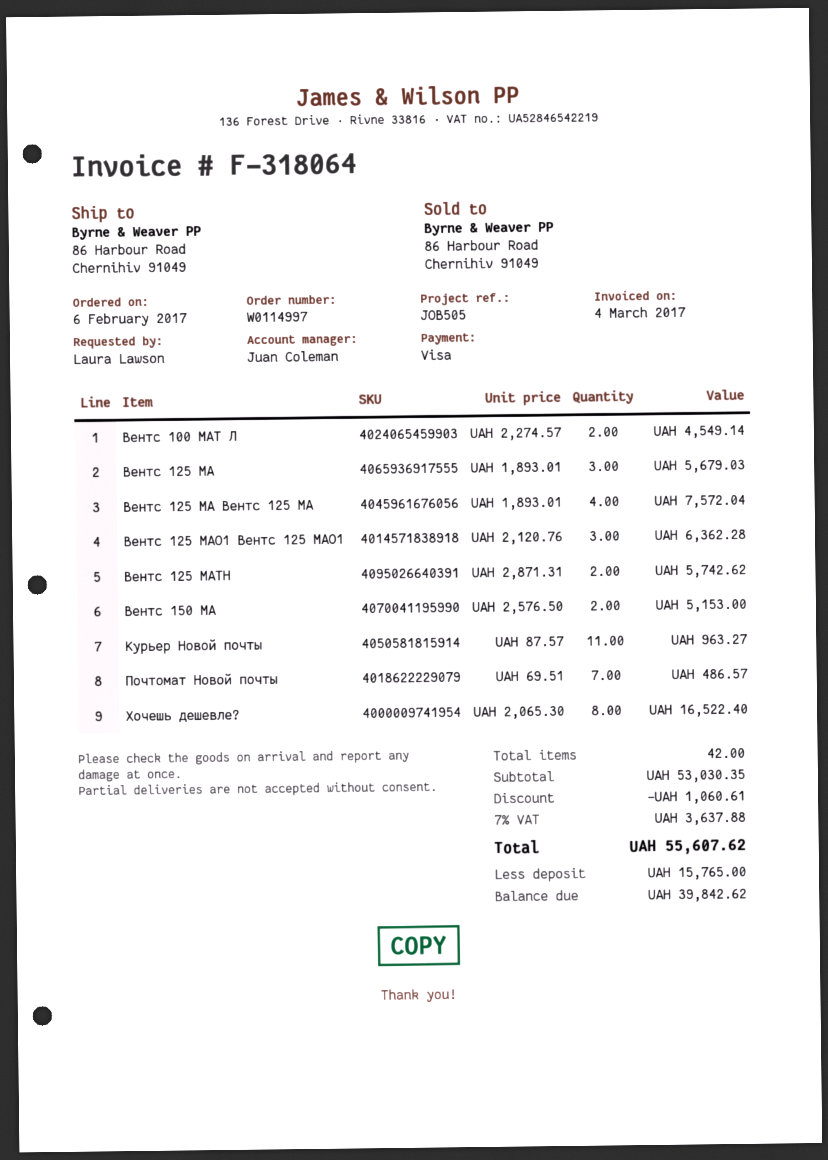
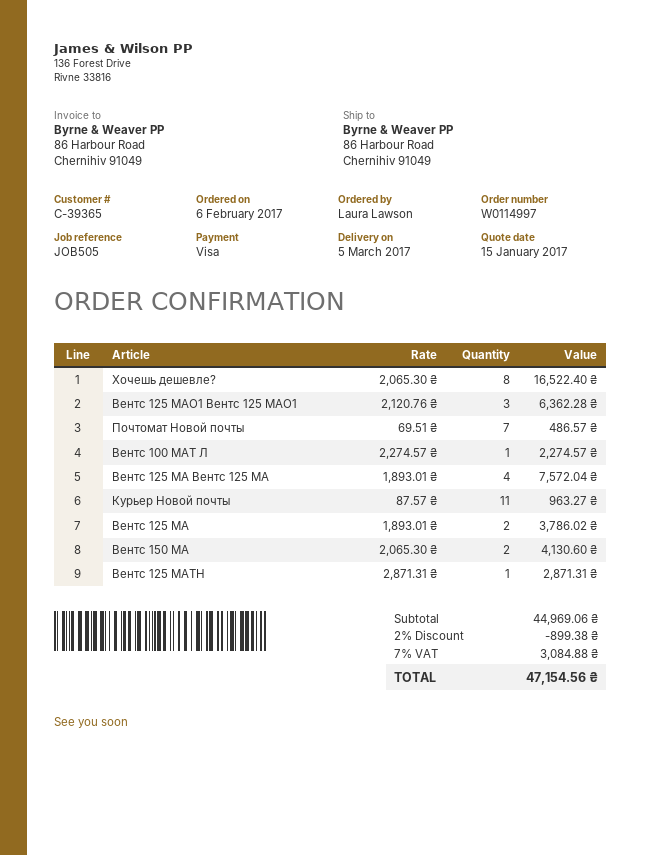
Вентс 100 МАТ Л: 2 x 2274.57 = 4549.14 -> 1 x 2274.57 = 2274.57
Вентс 125 МА: 3 x 1893.01 = 5679.03 -> 2 x 1893.01 = 3786.02
Вентс 125 МАТН: 2 x 2871.31 = 5742.62 -> 1 x 2871.31 = 2871.31
Вентс 150 МА: 2 x 2576.50 = 5153.00 -> 2 x 2065.30 = 4130.60
subtotal: 53030.35 -> 44969.06
discount: 1060.61 -> 899.38
tax: 7% = 3637.88 -> 7% = 3084.88
total: 55607.62 -> 47154.56

